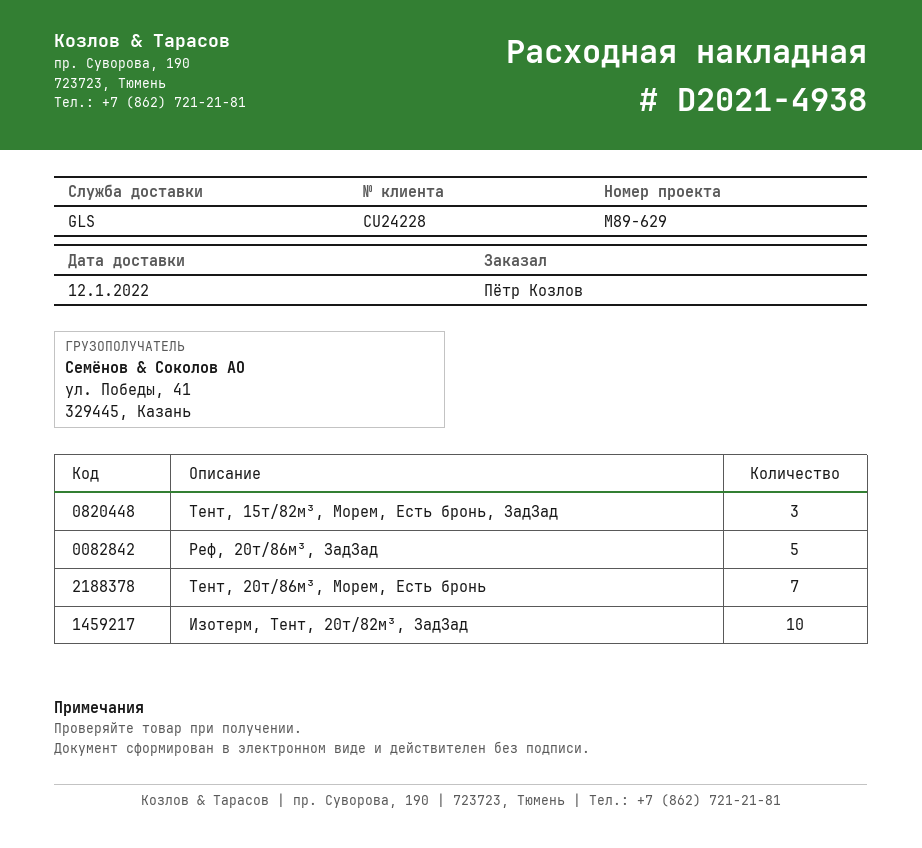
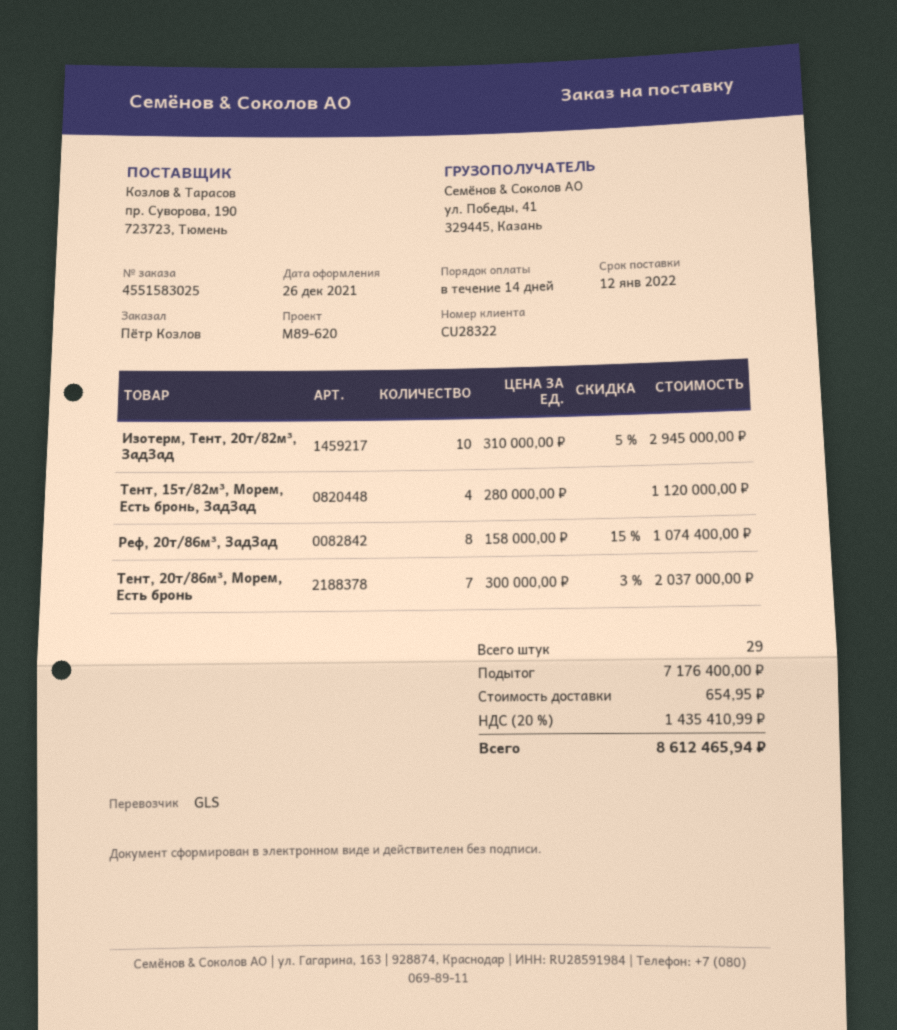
customer number: CU24228 -> CU28322
reference: M89-629 -> M89-620
Тент, 15т/82м³, Морем, Есть бронь, ЗадЗад: 3 -> 4
Реф, 20т/86м³, ЗадЗад: 5 -> 8

